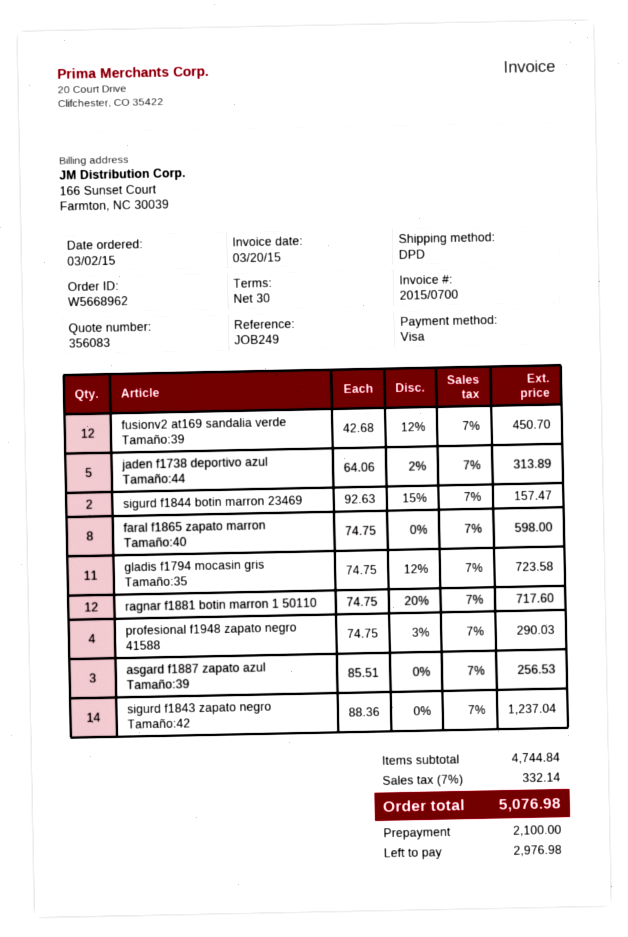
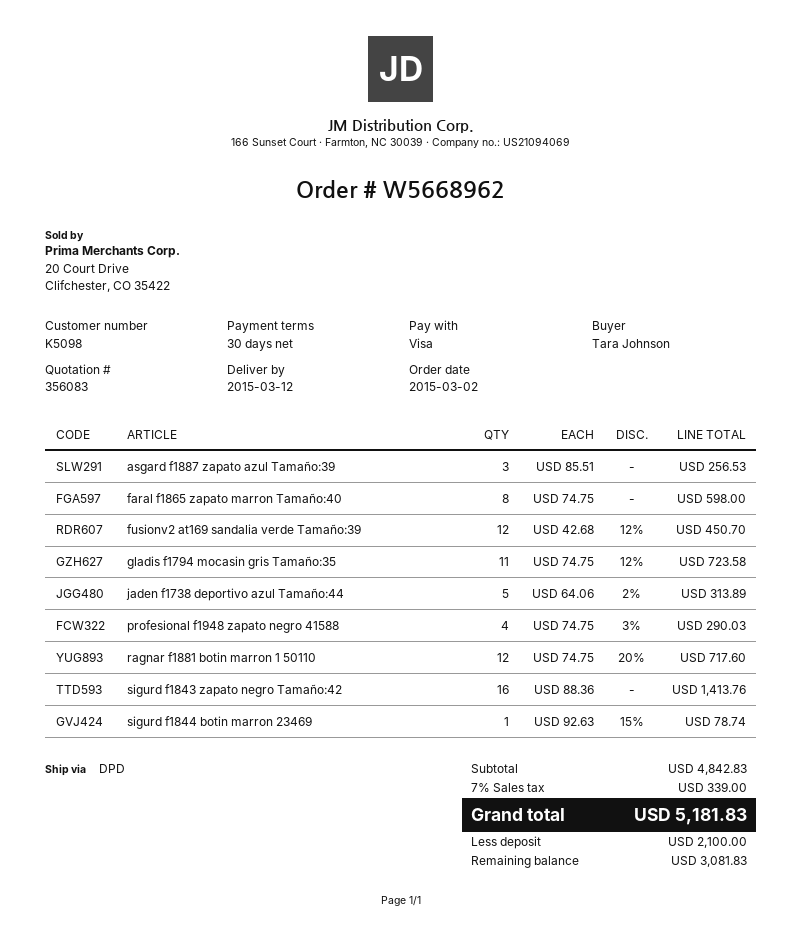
sigurd f1844 botin marron 23469: 2 x 92.63 - 15% = 157.47 -> 1 x 92.63 - 15% = 78.74
sigurd f1843 zapato negro Tamaño:42: 14 x 88.36 = 1237.04 -> 16 x 88.36 = 1413.76
subtotal: 4744.84 -> 4842.83
tax: 7% = 332.14 -> 7% = 339.00
total: 5076.98 -> 5181.83
balance: 2976.98 -> 3081.83

